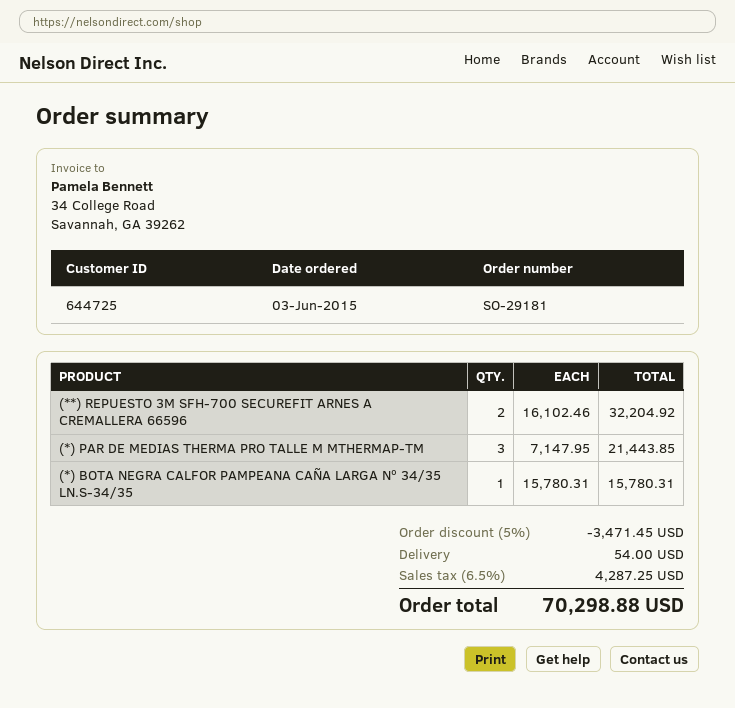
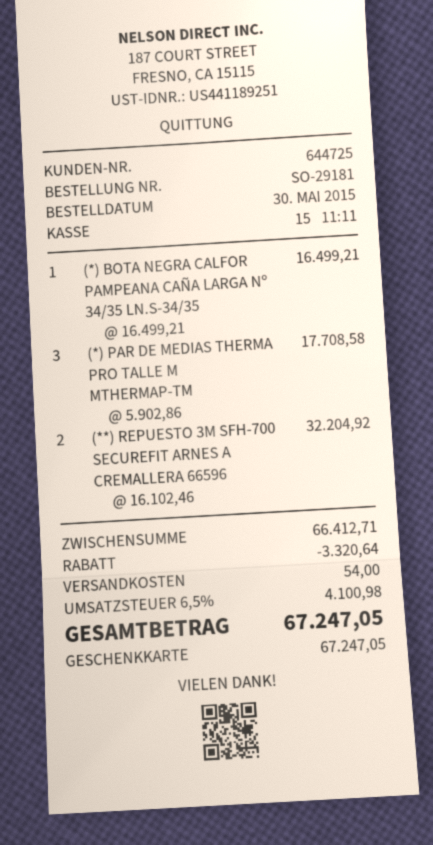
order date: 2015-06-03 -> 2015-05-30
(*) PAR DE MEDIAS THERMA PRO TALLE M MTHERMAP-TM: 3 x 7147.95 = 21443.85 -> 3 x 5902.86 = 17708.58
(*) BOTA NEGRA CALFOR PAMPEANA CAÑA LARGA Nº 34/35 LN.S-34/35: 1 x 15780.31 = 15780.31 -> 1 x 16499.21 = 16499.21
discount: 3471.45 -> 3320.64
tax: 6.5% = 4287.25 -> 6.5% = 4100.98
total: 70298.88 -> 67247.05

